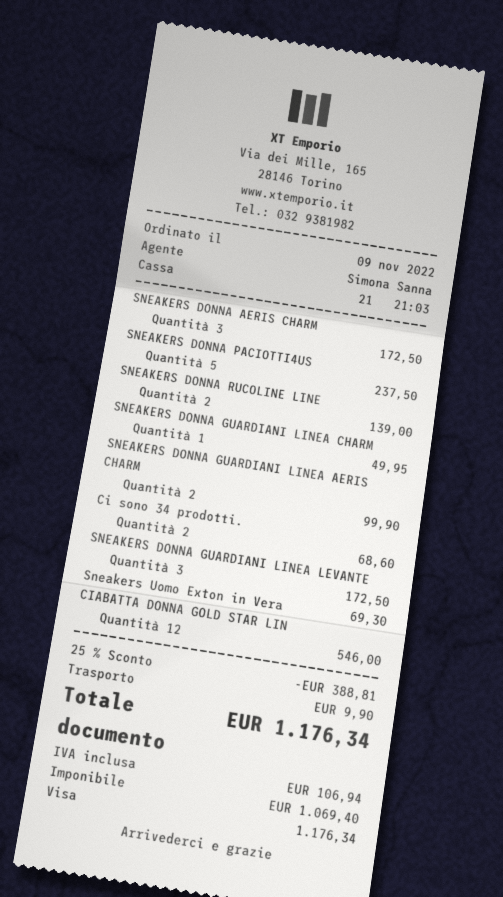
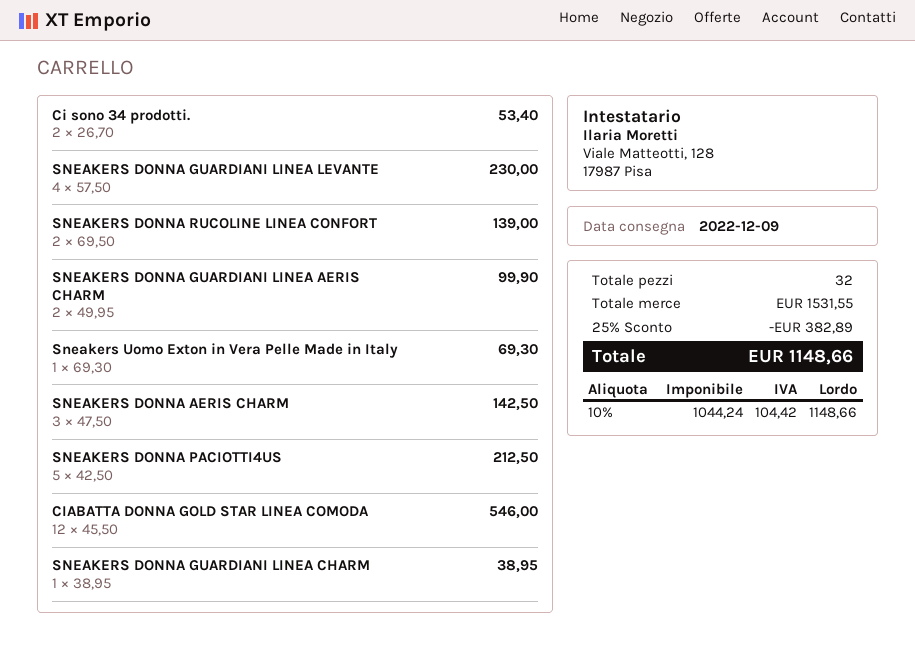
SNEAKERS DONNA AERIS CHARM: 3 for 172.50 -> 3 for 142.50
SNEAKERS DONNA PACIOTTI4US: 5 for 237.50 -> 5 for 212.50
SNEAKERS DONNA GUARDIANI LINEA CHARM: 1 for 49.95 -> 1 for 38.95
Ci sono 34 prodotti.: 2 for 68.60 -> 2 for 53.40
SNEAKERS DONNA GUARDIANI LINEA LEVANTE: 3 for 172.50 -> 4 for 230.00
discount: 25% = 388.81 -> 25% = 382.89
shipping: 9.90 -> none
net: 1069.40 -> 1044.24
tax: 106.94 -> 104.42
total: 1176.34 -> 1148.66

